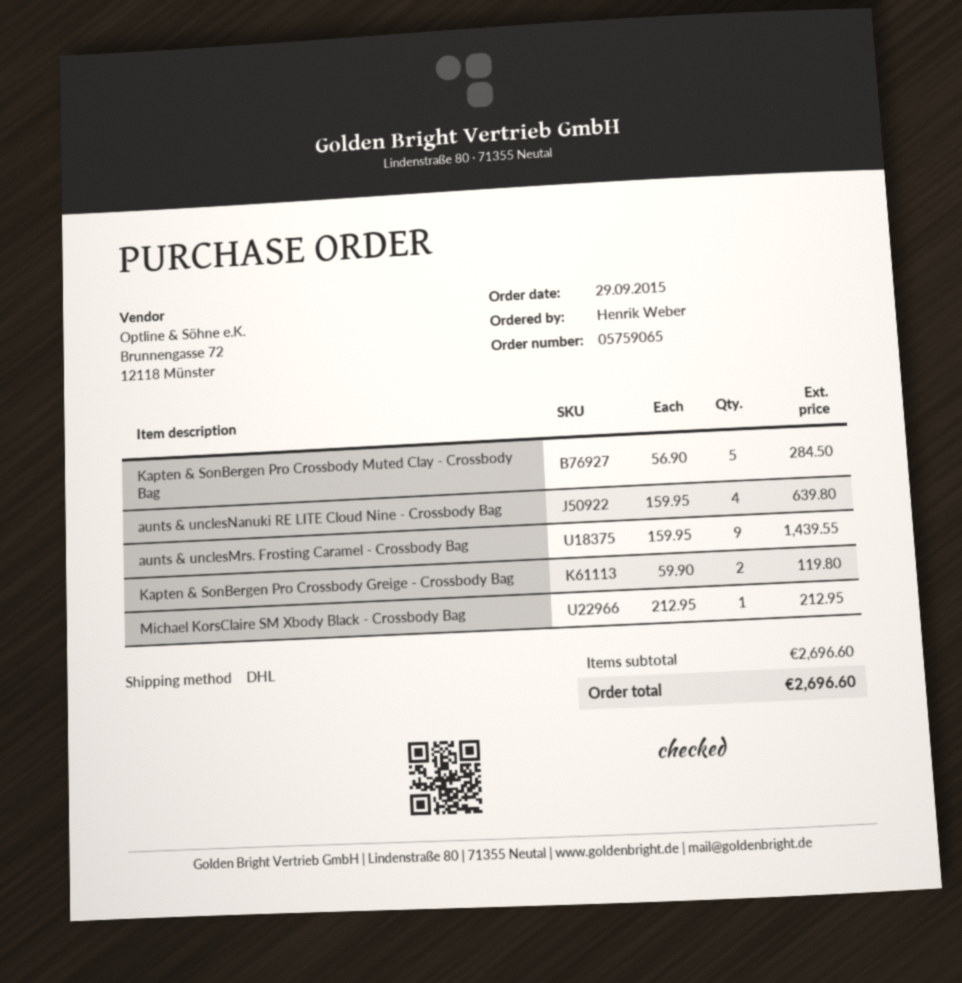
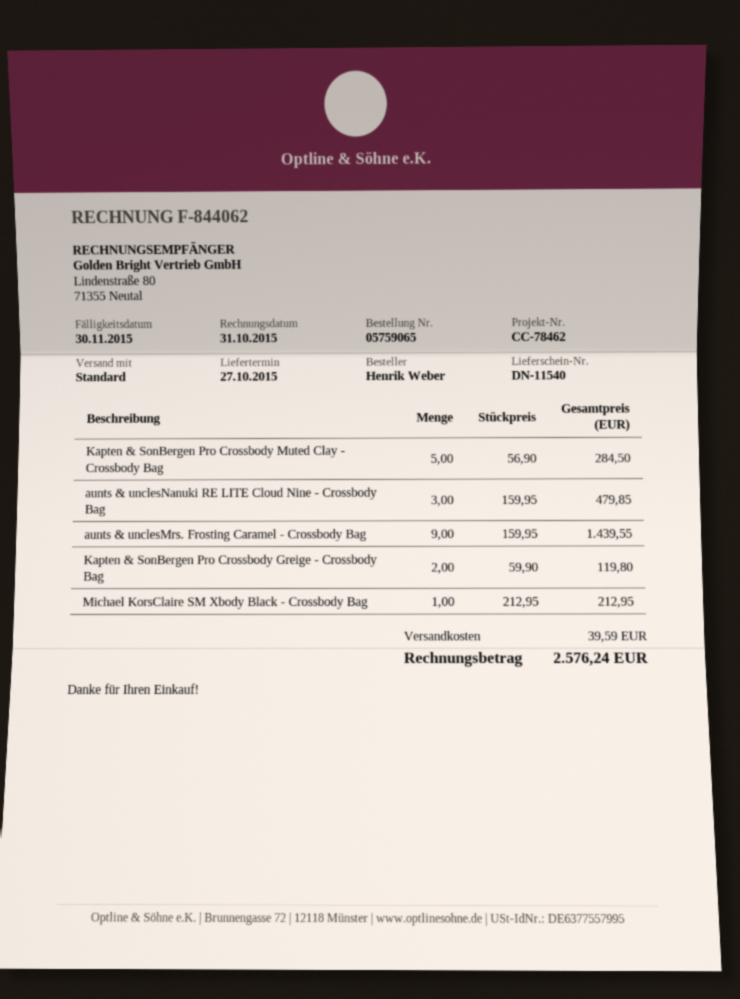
shipping method: DHL -> standard
aunts & unclesNanuki RE LITE Cloud Nine - Crossbody Bag: 4 x 159.95 = 639.80 -> 3 x 159.95 = 479.85
shipping: none -> 39.59
total: 2696.60 -> 2576.24

